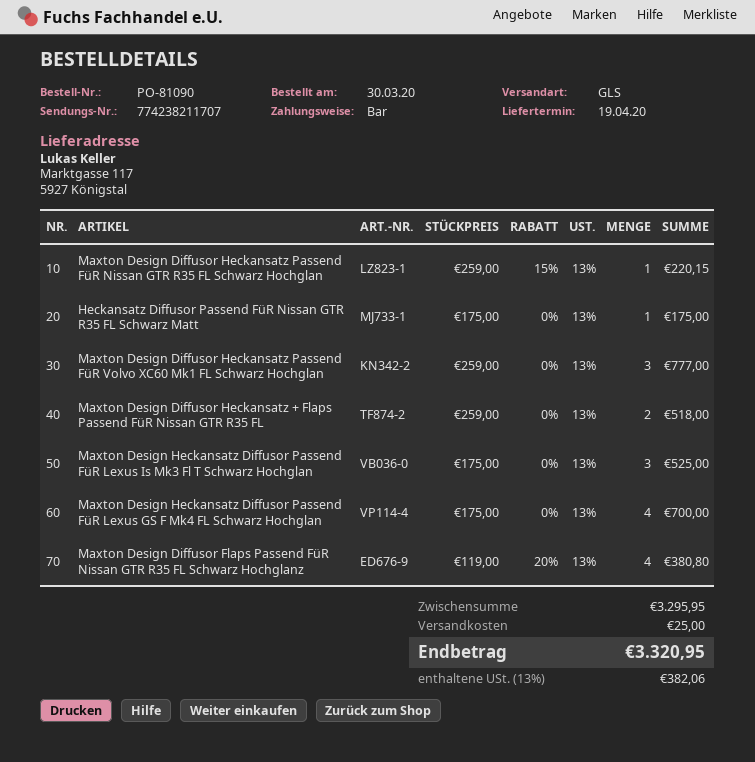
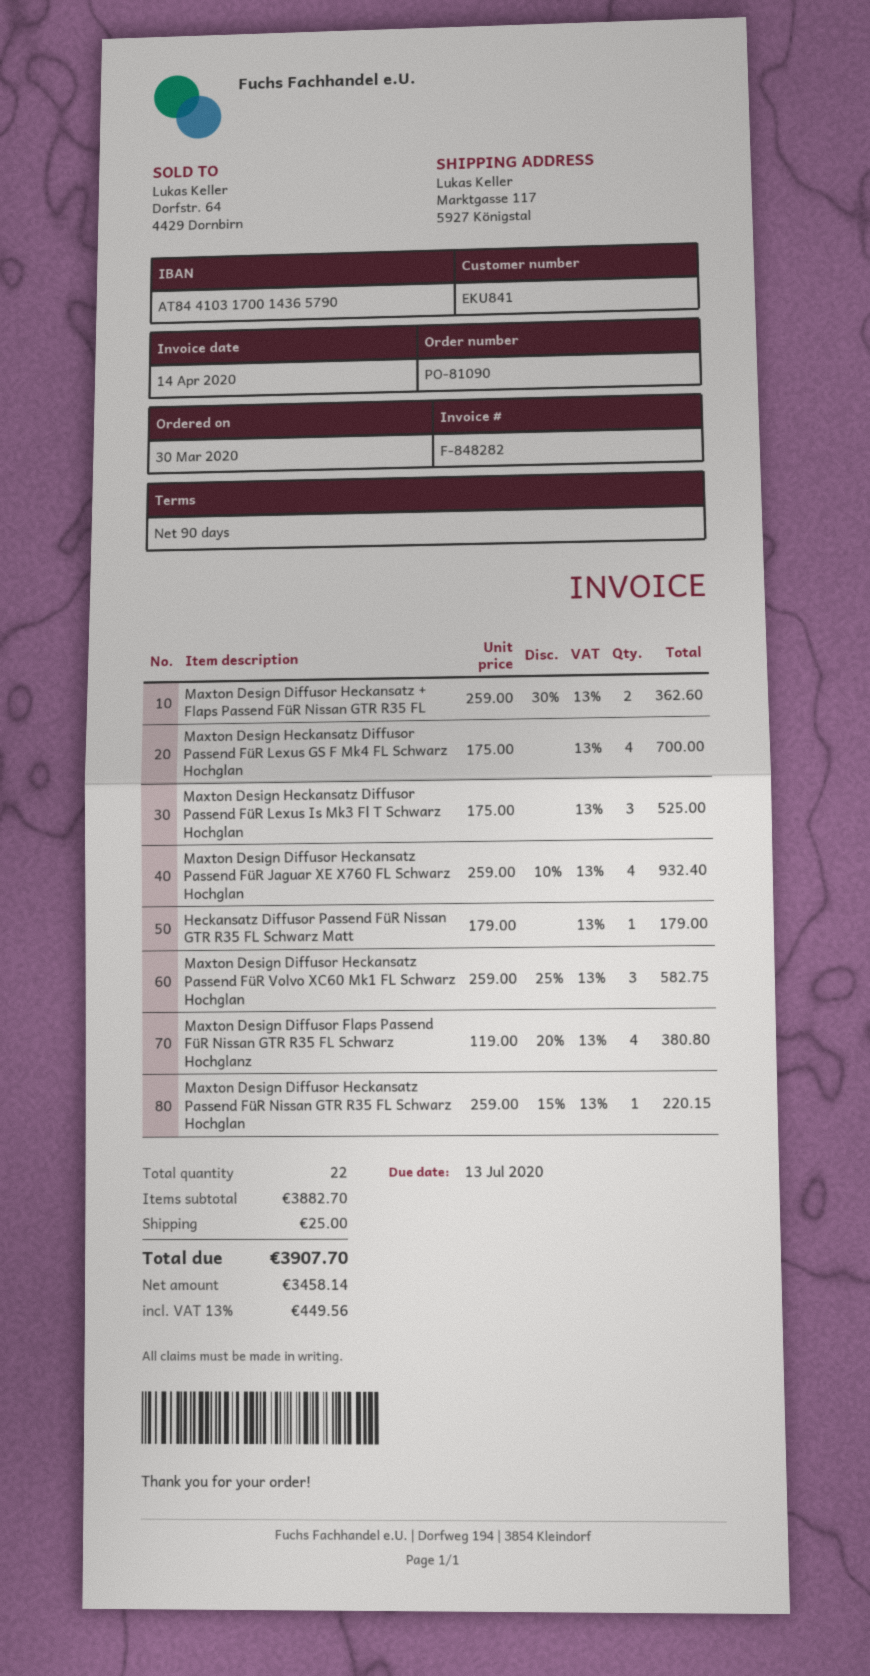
Heckansatz Diffusor Passend FüR Nissan GTR R35 FL Schwarz Matt: 1 x 175.00 = 175.00 -> 1 x 179.00 = 179.00
Maxton Design Diffusor Heckansatz Passend FüR Volvo XC60 Mk1 FL Schwarz Hochglan: 3 x 259.00 = 777.00 -> 3 x 259.00 - 25% = 582.75
Maxton Design Diffusor Heckansatz + Flaps Passend FüR Nissan GTR R35 FL: 2 x 259.00 = 518.00 -> 2 x 259.00 - 30% = 362.60
Maxton Design Diffusor Heckansatz Passend FüR Jaguar XE X760 FL Schwarz Hochglan: none -> 4 x 259.00 - 10% = 932.40
subtotal: 3295.95 -> 3882.70
tax: 13% = 382.06 -> 13% = 449.56
total: 3320.95 -> 3907.70

